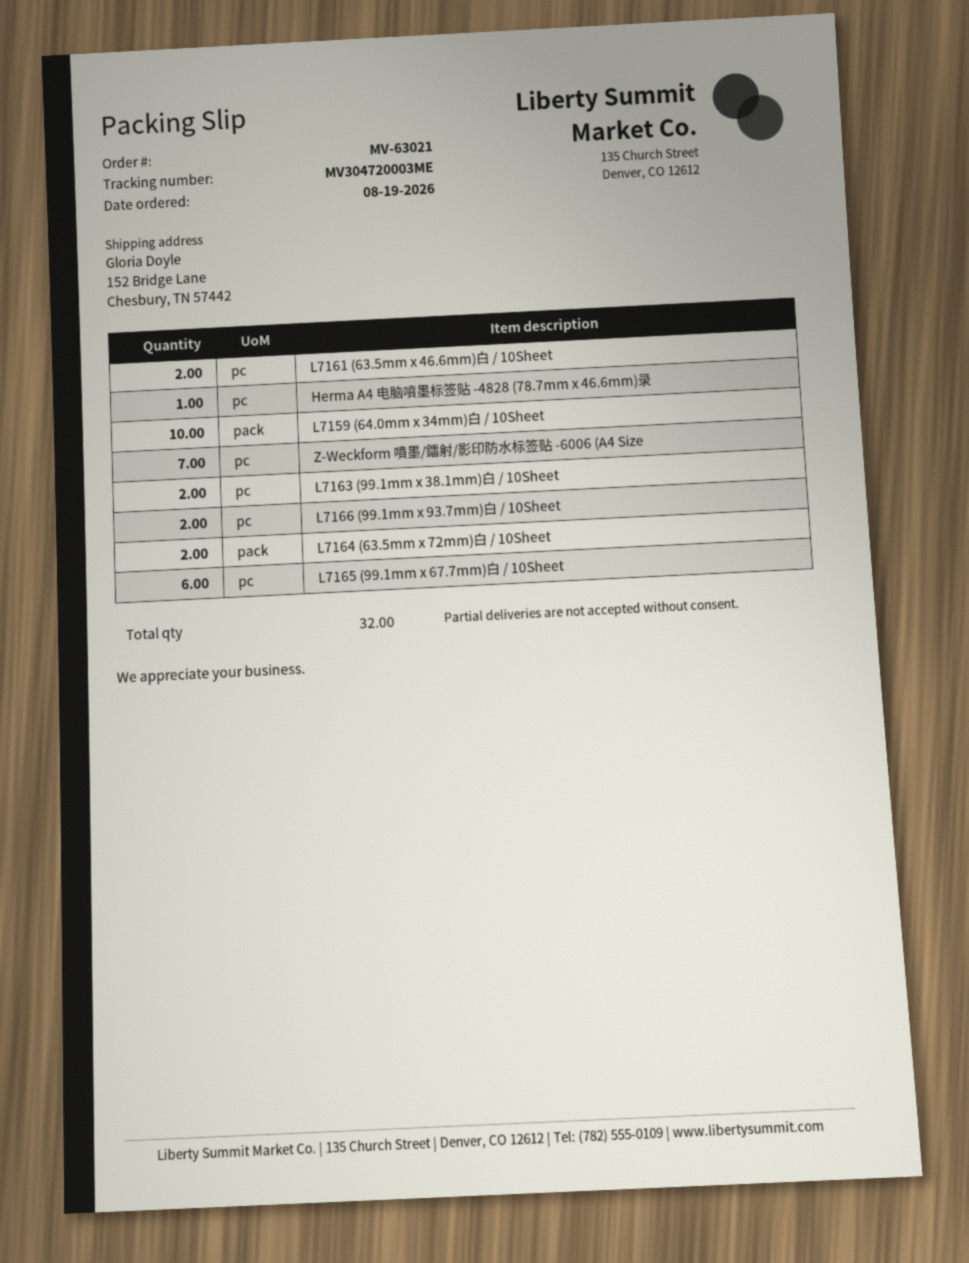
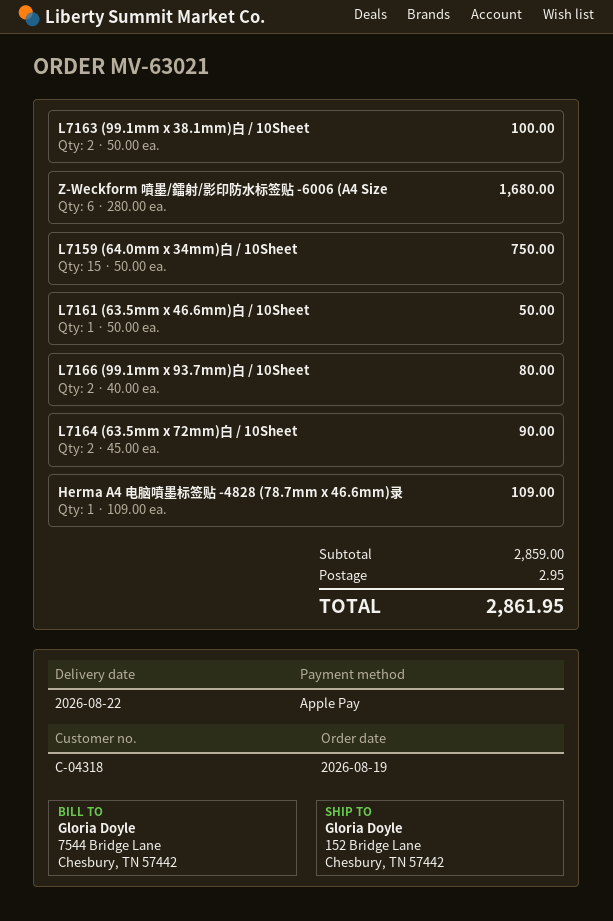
L7161 (63.5mm x 46.6mm)白 / 10Sheet: 2 -> 1
L7159 (64.0mm x 34mm)白 / 10Sheet: 10 -> 15
Z-Weckform 噴墨/鐳射/影印防水标签贴 -6006 (A4 Size: 7 -> 6
L7165 (99.1mm x 67.7mm)白 / 10Sheet: 6 -> none

